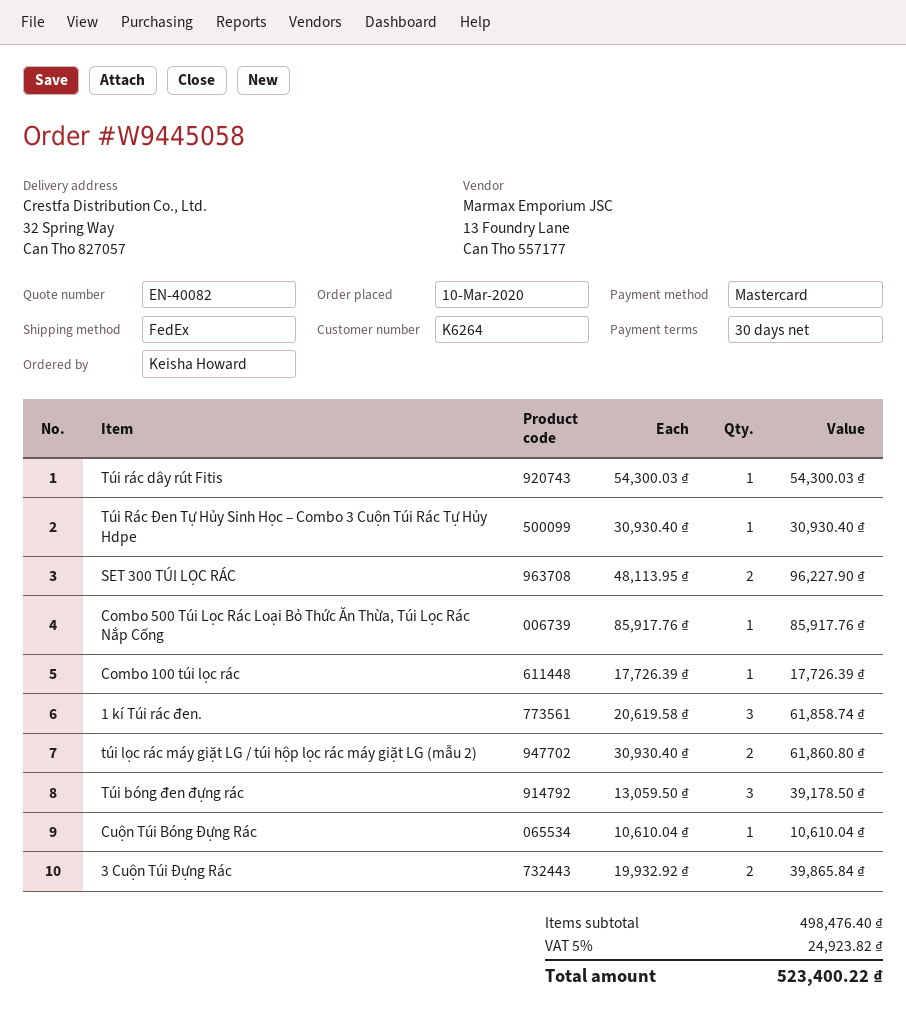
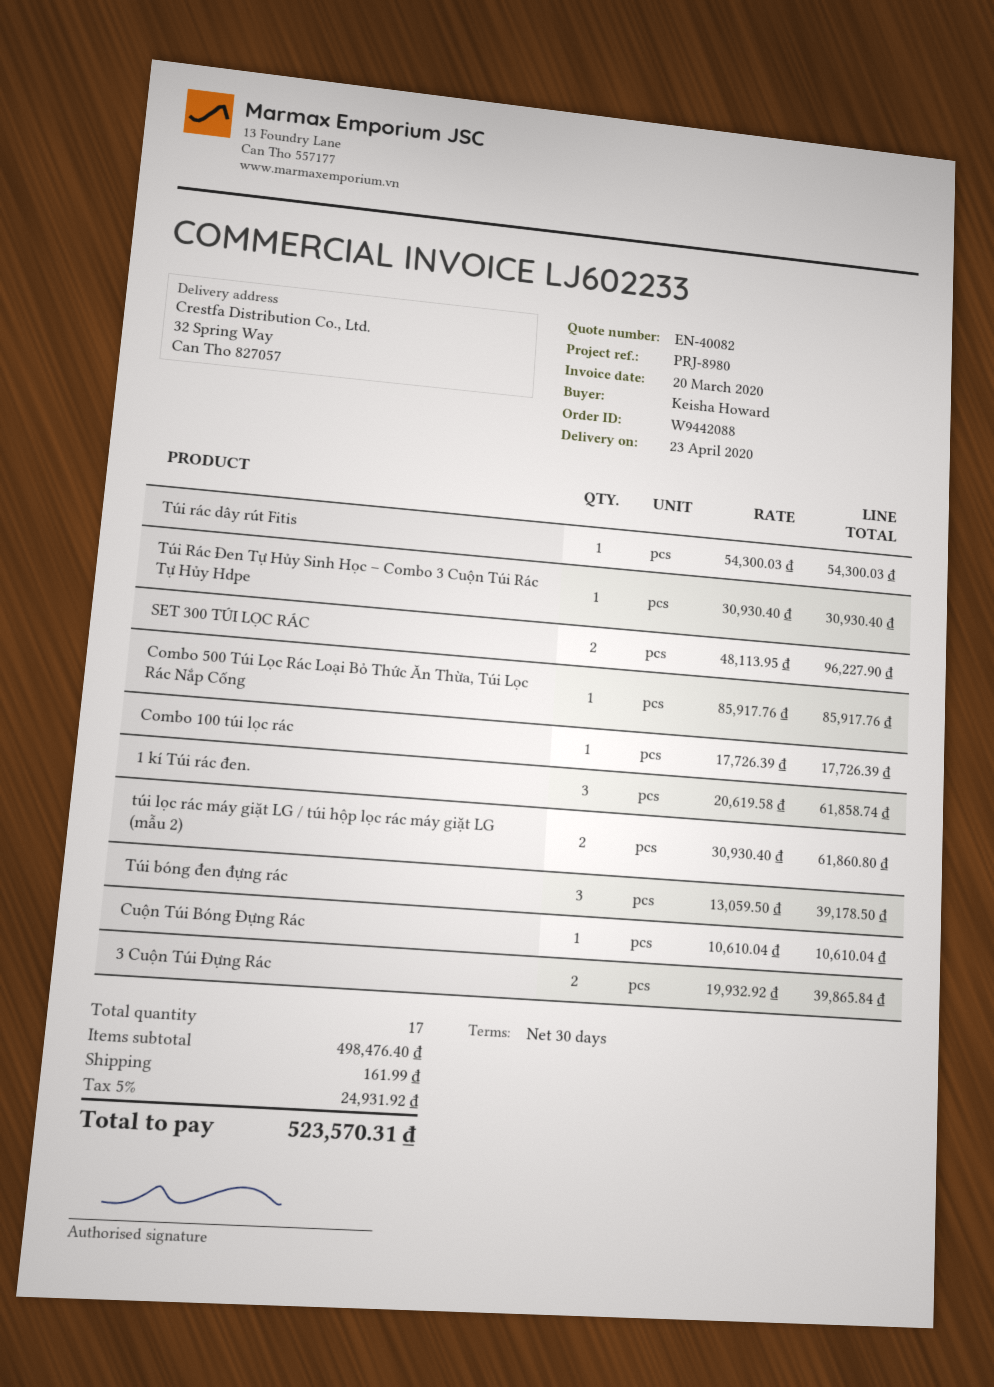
order number: W9445058 -> W9442088
shipping: none -> 161.99
tax: 5% = 24923.82 -> 5% = 24931.92
total: 523400.22 -> 523570.31

